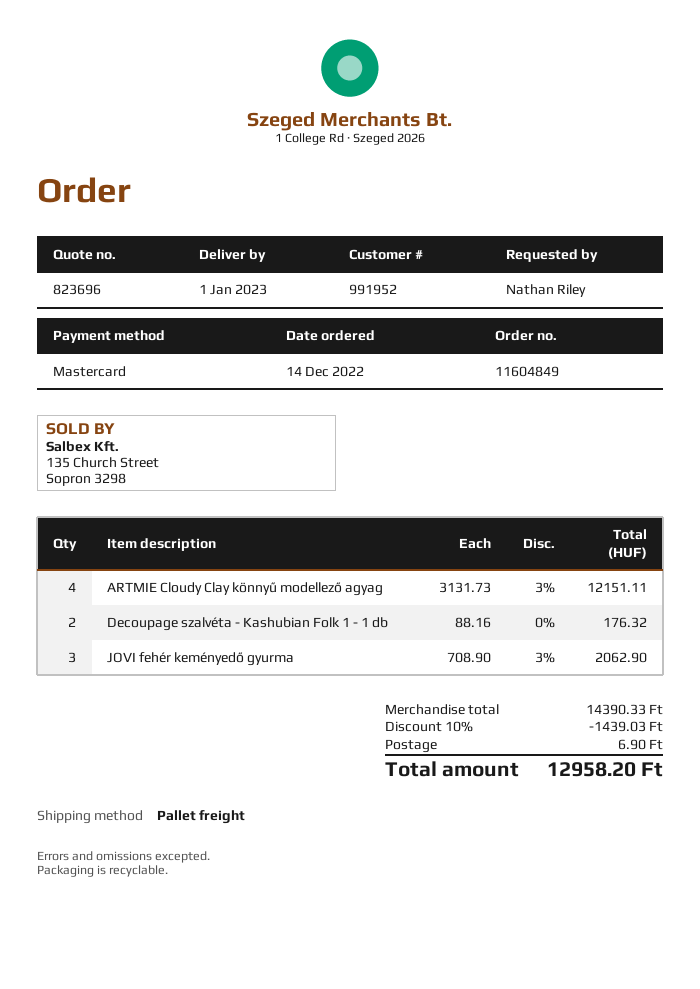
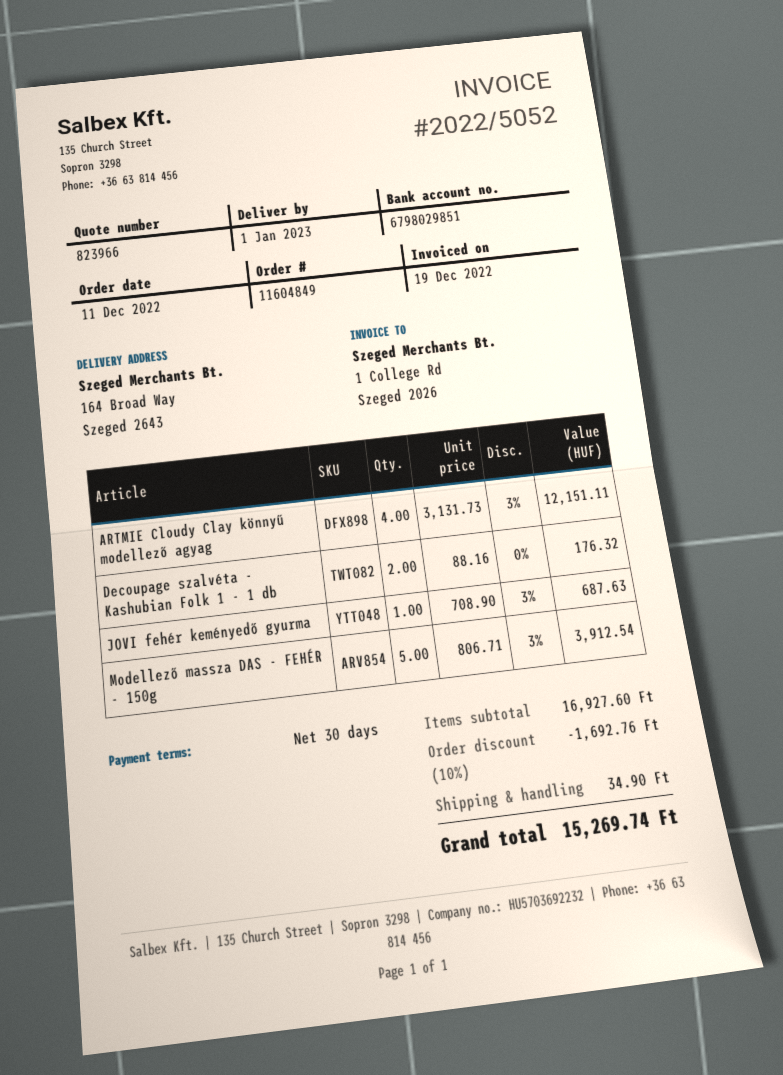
quote number: 823696 -> 823966
order date: 2022-12-14 -> 2022-12-11
JOVI fehér keményedő gyurma: 3 x 708.90 - 3% = 2062.90 -> 1 x 708.90 - 3% = 687.63
Modellező massza DAS - FEHÉR - 150g: none -> 5 x 806.71 - 3% = 3912.54
subtotal: 14390.33 -> 16927.60
discount: 10% = 1439.03 -> 10% = 1692.76
shipping: 6.90 -> 34.90
total: 12958.20 -> 15269.74

